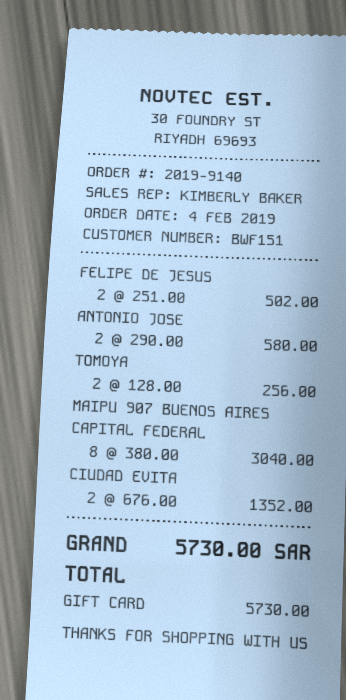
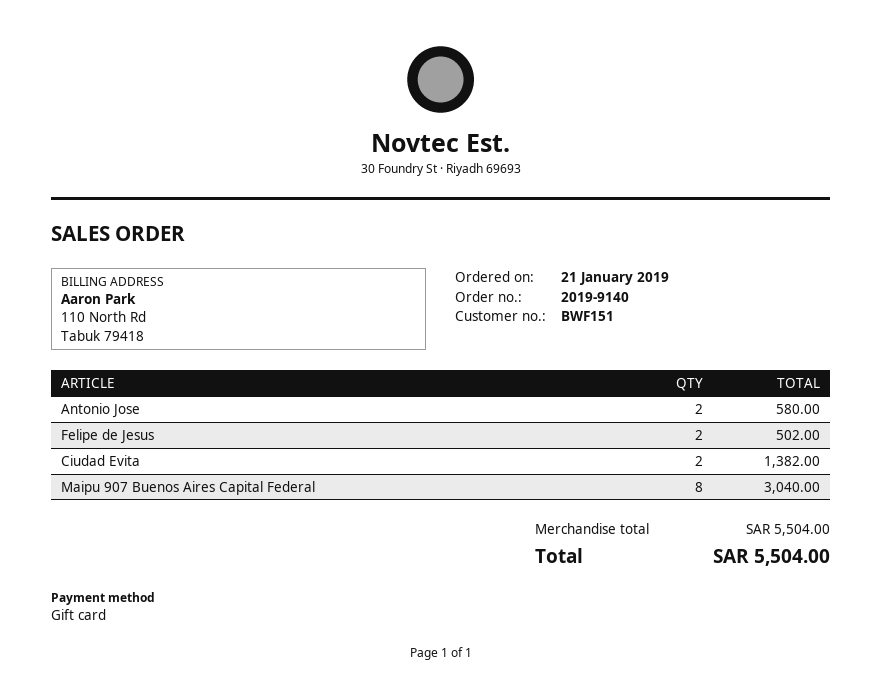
order date: 2019-02-04 -> 2019-01-21
TOMOYA: 2 for 256.00 -> none
CIUDAD EVITA: 2 for 1352.00 -> 2 for 1382.00
total: 5730.00 -> 5504.00

